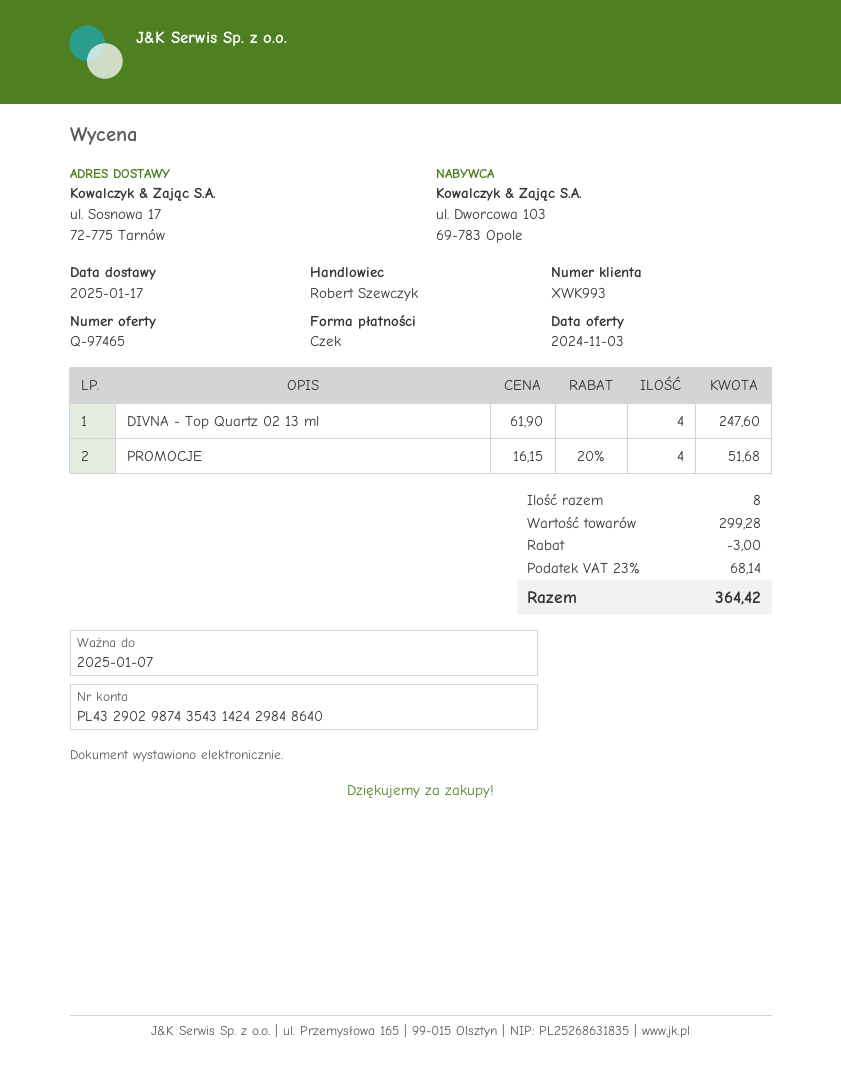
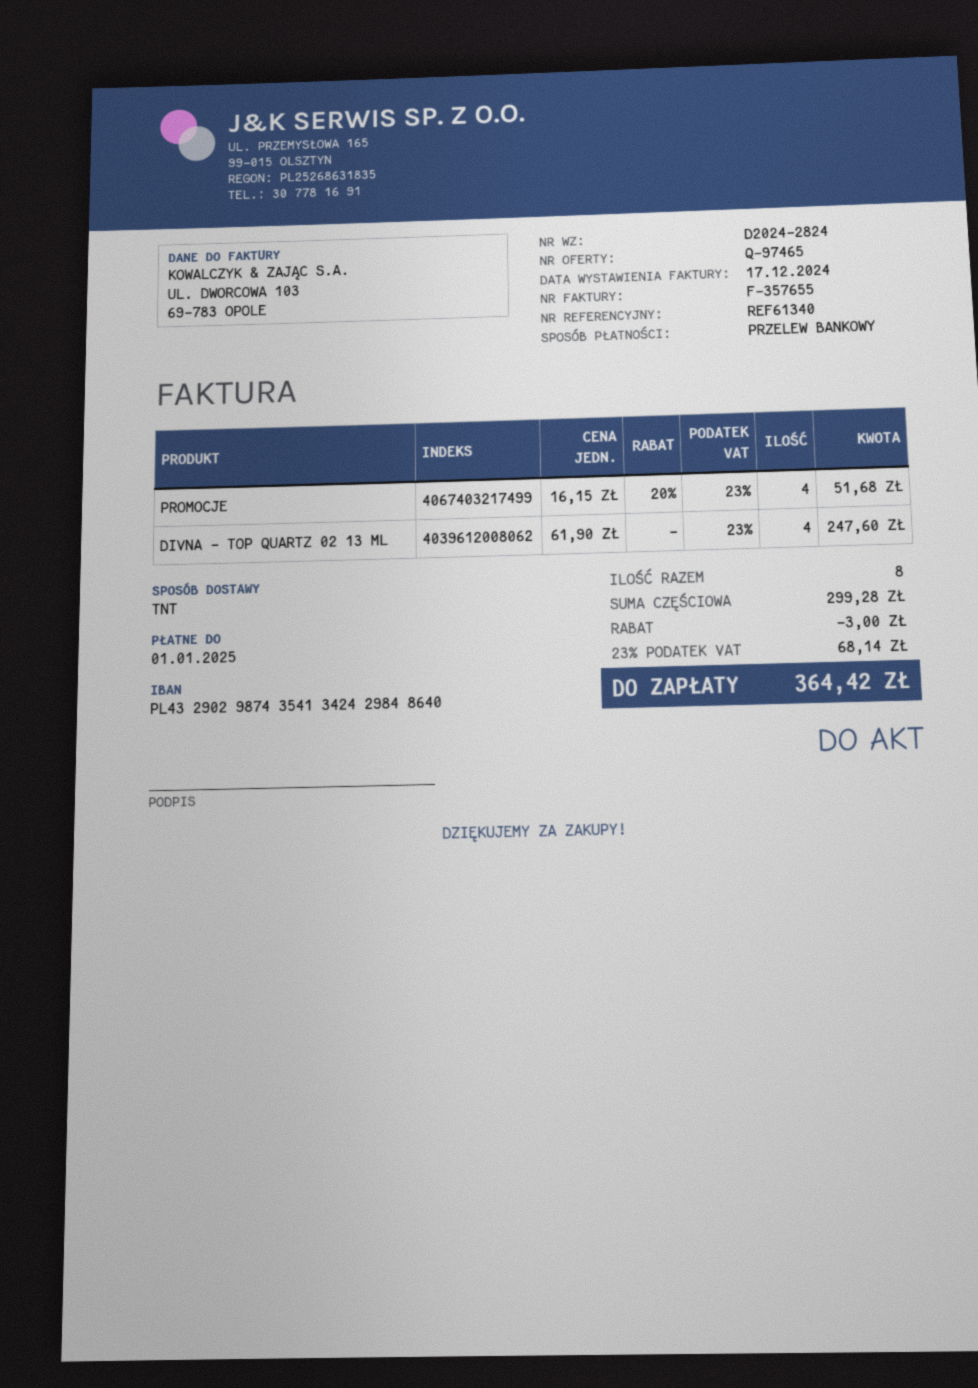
payment method: cheque -> bank transfer
bank account: PL43290298743543142429848640 -> PL43290298743541342429848640

